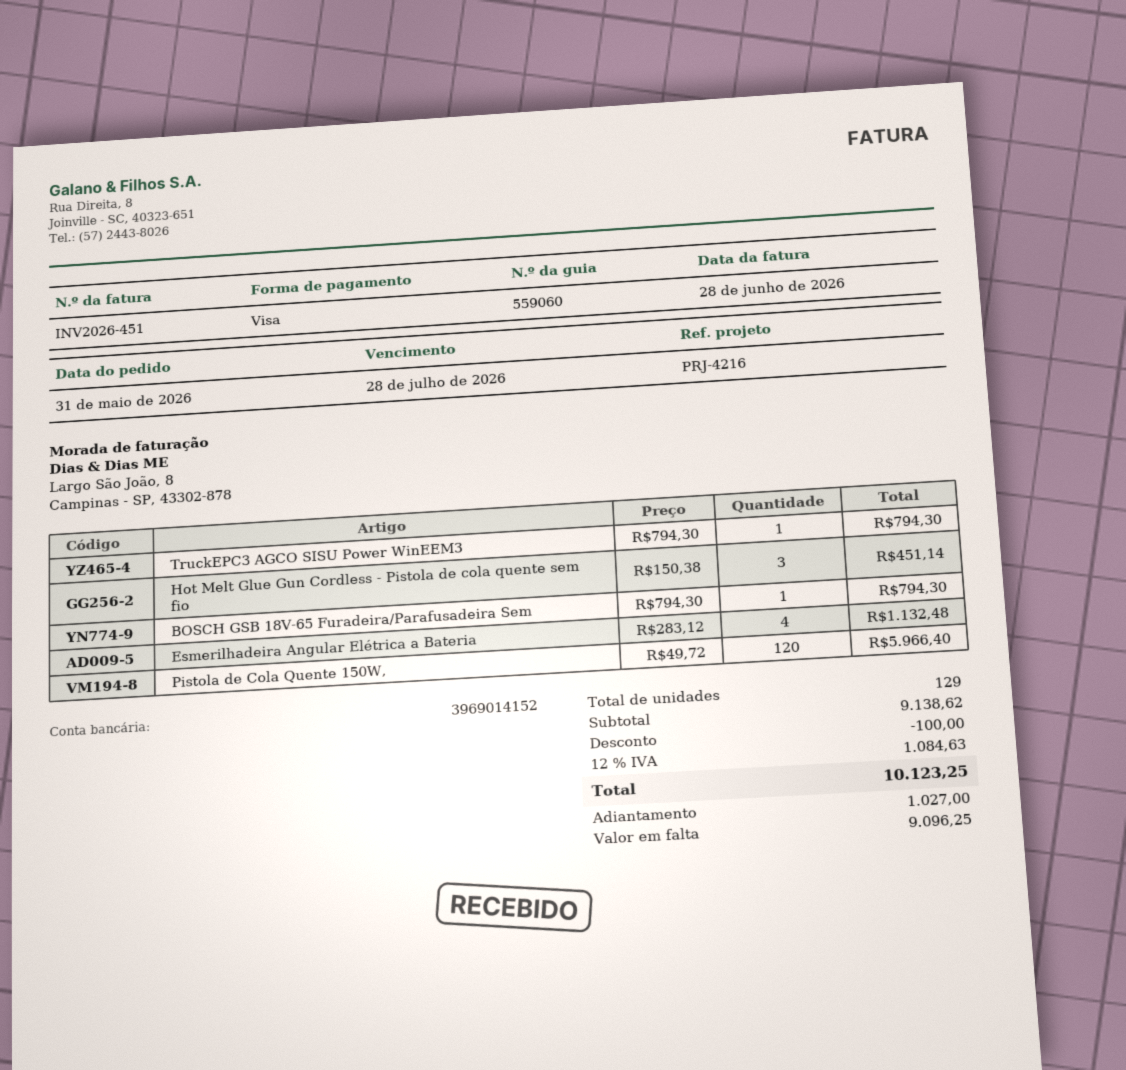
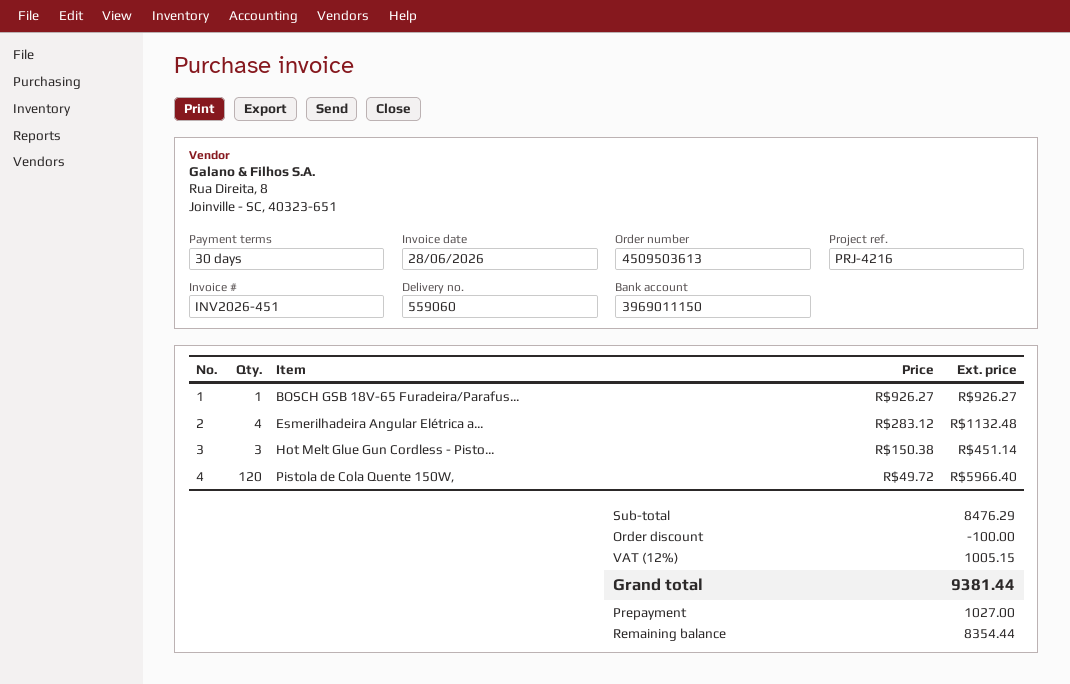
bank account: 3969014152 -> 3969011150
TruckEPC3 AGCO SISU Power WinEEM3: 1 x 794.30 = 794.30 -> none
BOSCH GSB 18V-65 Furadeira/Parafusadeira Sem: 1 x 794.30 = 794.30 -> 1 x 926.27 = 926.27
subtotal: 9138.62 -> 8476.29
tax: 12% = 1084.63 -> 12% = 1005.15
total: 10123.25 -> 9381.44
balance: 9096.25 -> 8354.44

